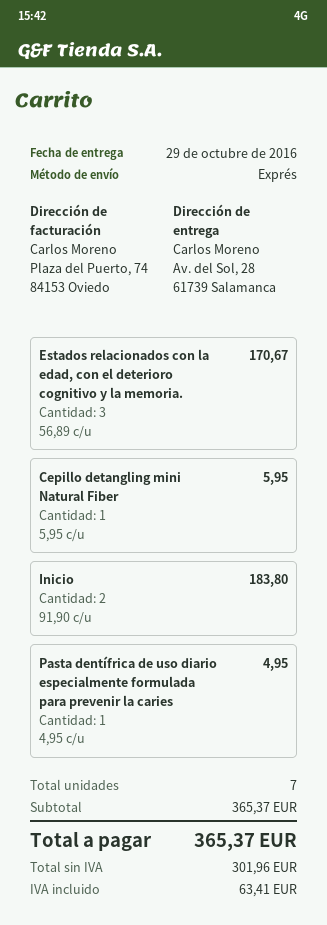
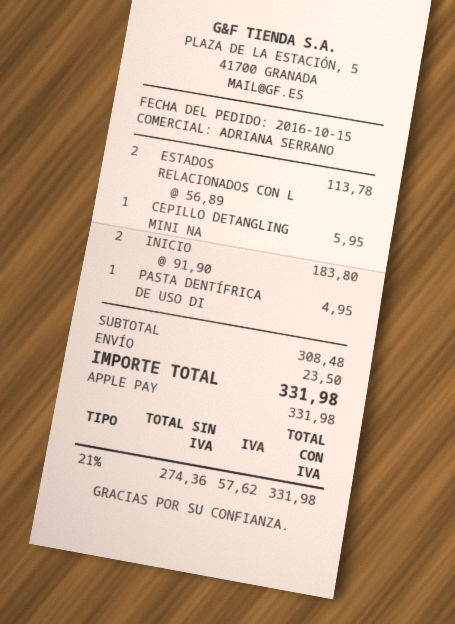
Estados relacionados con la edad, con el deterioro cognitivo y la memoria.: 3 x 56.89 = 170.67 -> 2 x 56.89 = 113.78
subtotal: 365.37 -> 308.48
shipping: none -> 23.50
net: 301.96 -> 274.36
tax: 63.41 -> 57.62
total: 365.37 -> 331.98

